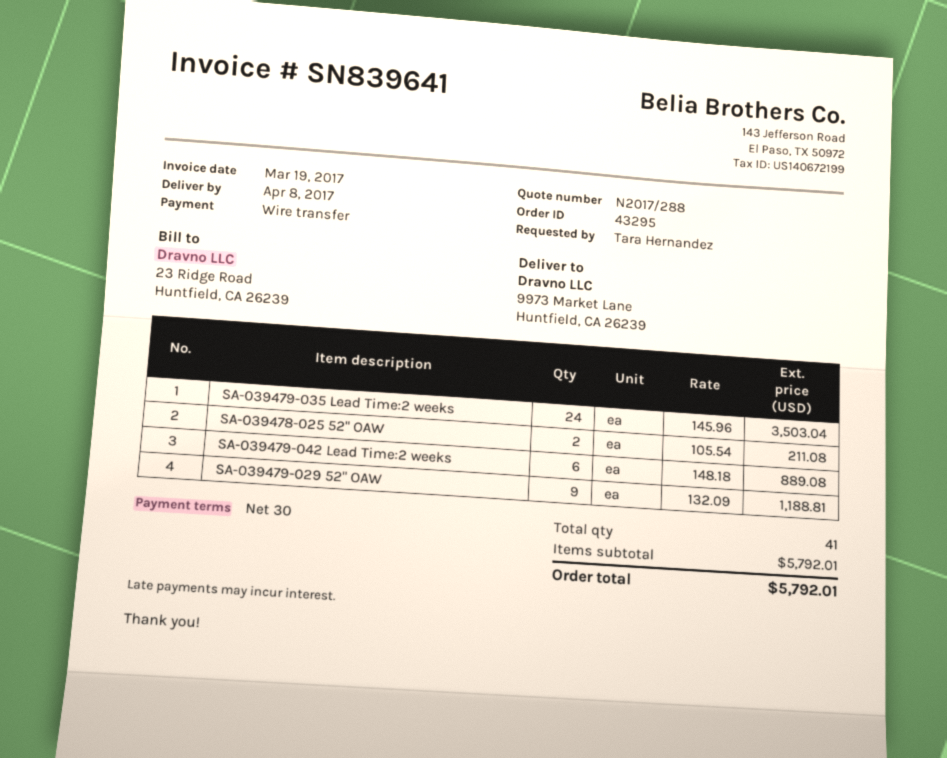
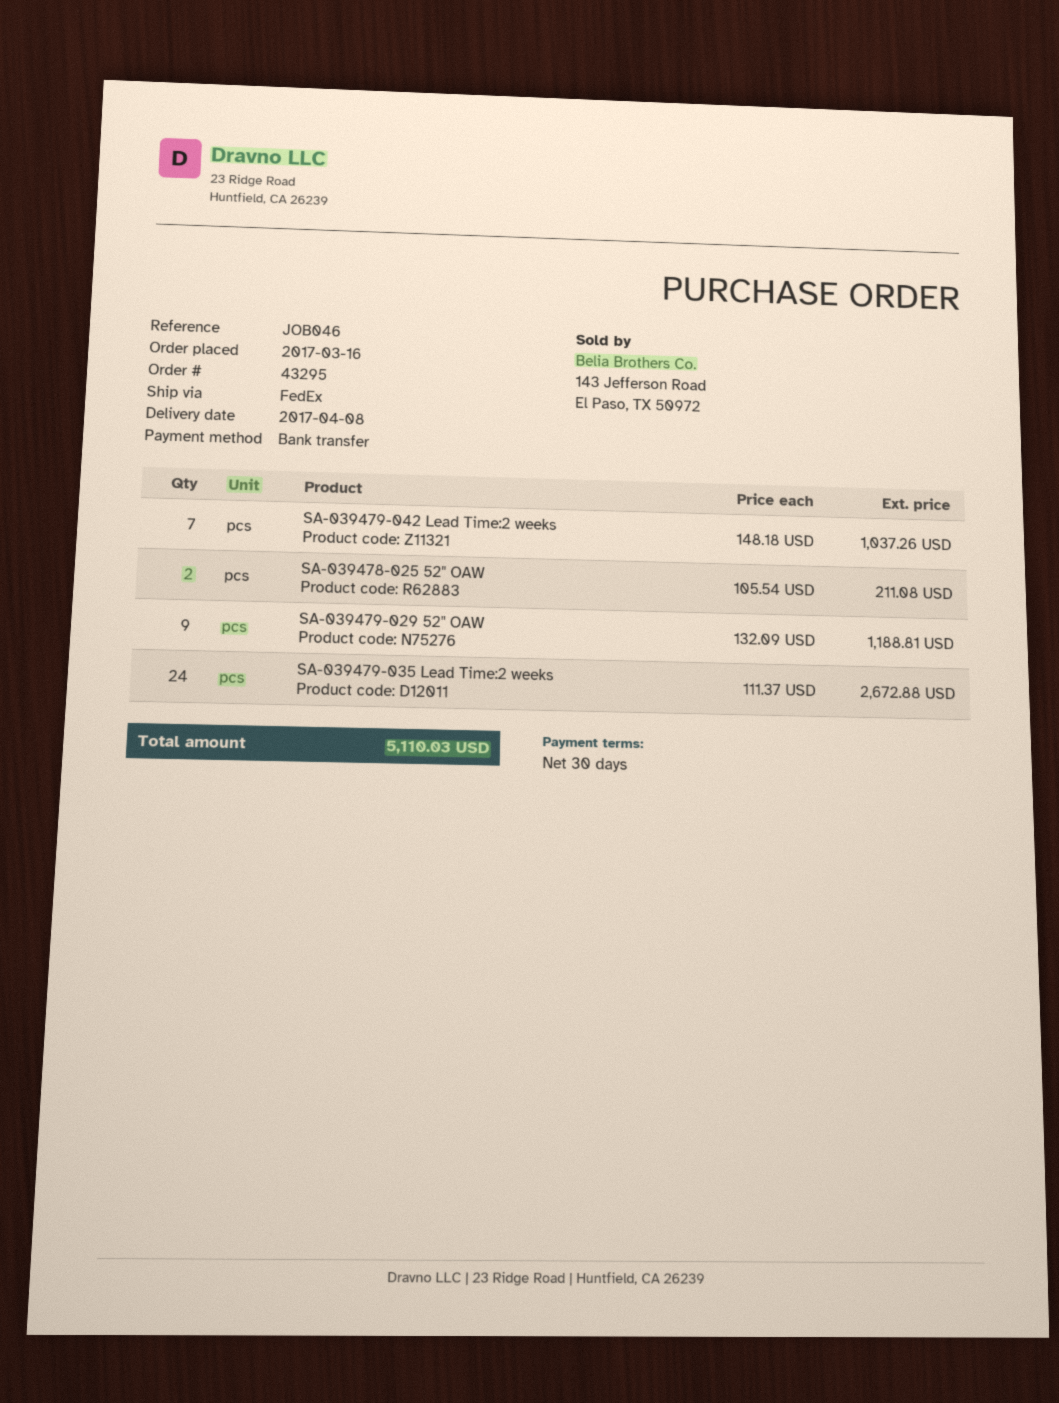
SA-039479-035 Lead Time:2 weeks: 24 x 145.96 = 3503.04 -> 24 x 111.37 = 2672.88
SA-039479-042 Lead Time:2 weeks: 6 x 148.18 = 889.08 -> 7 x 148.18 = 1037.26
total: 5792.01 -> 5110.03

